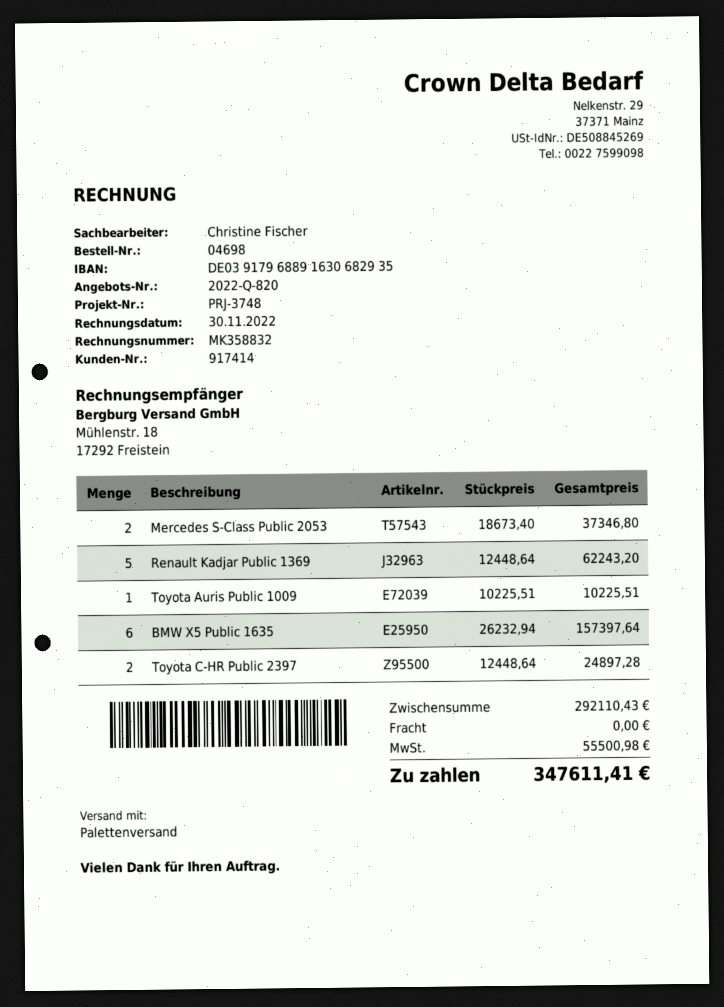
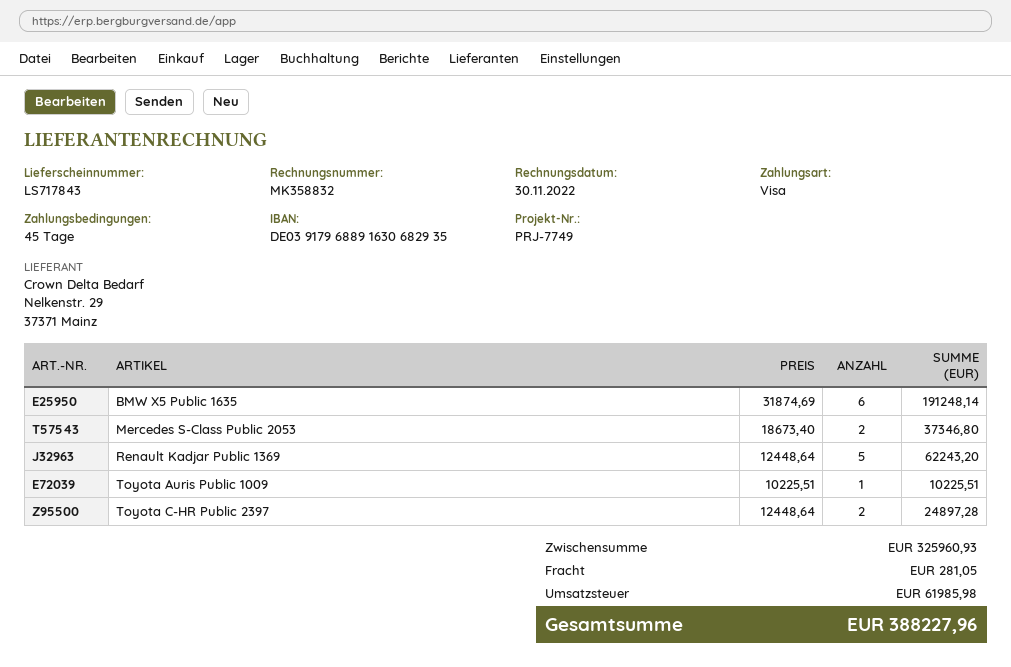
reference: PRJ-3748 -> PRJ-7749
BMW X5 Public 1635: 6 x 26232.94 = 157397.64 -> 6 x 31874.69 = 191248.14
subtotal: 292110.43 -> 325960.93
shipping: 0.00 -> 281.05
tax: 55500.98 -> 61985.98
total: 347611.41 -> 388227.96

